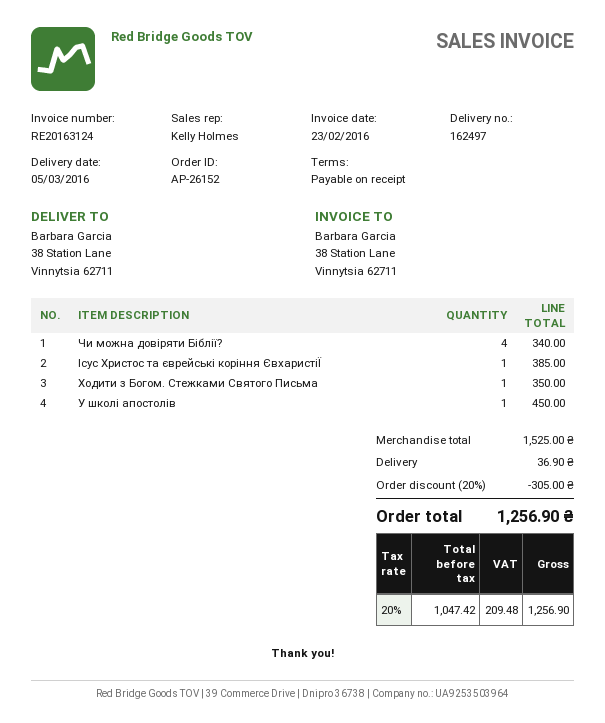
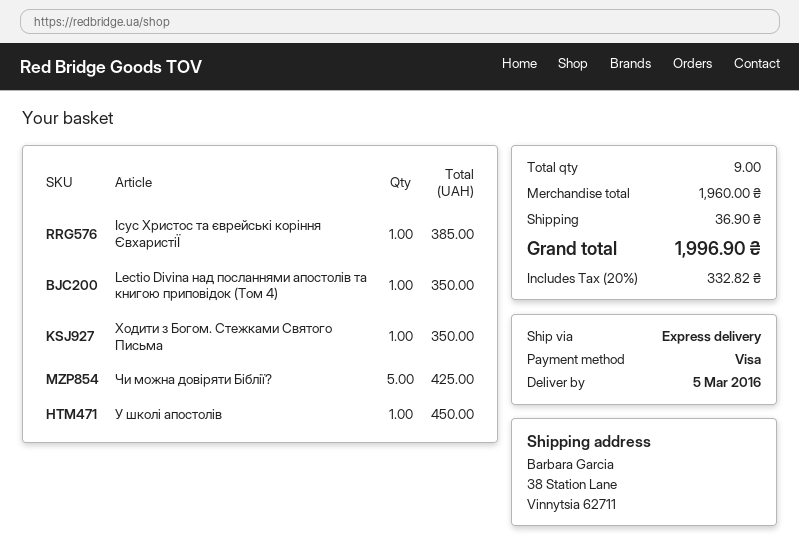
Чи можна довіряти Біблії?: 4 for 340.00 -> 5 for 425.00
Lectio Divina над посланнями апостолів та книгою приповідок (Том 4): none -> 1 for 350.00
subtotal: 1525.00 -> 1960.00
discount: 20% = 305.00 -> none
tax: 20% = 209.48 -> 20% = 332.82
total: 1256.90 -> 1996.90

